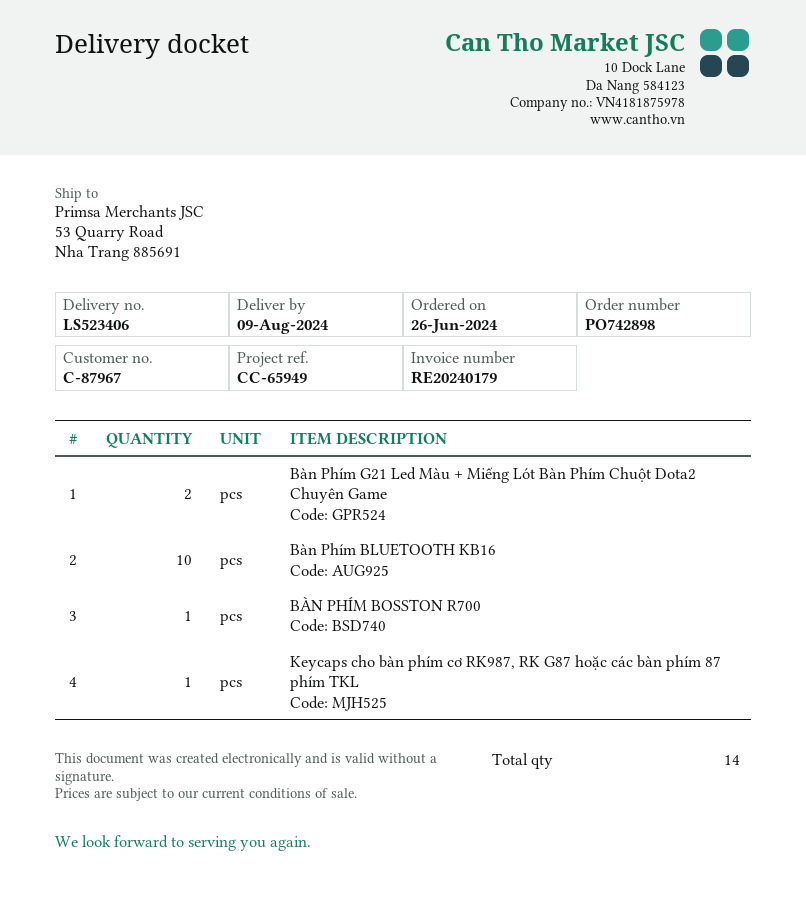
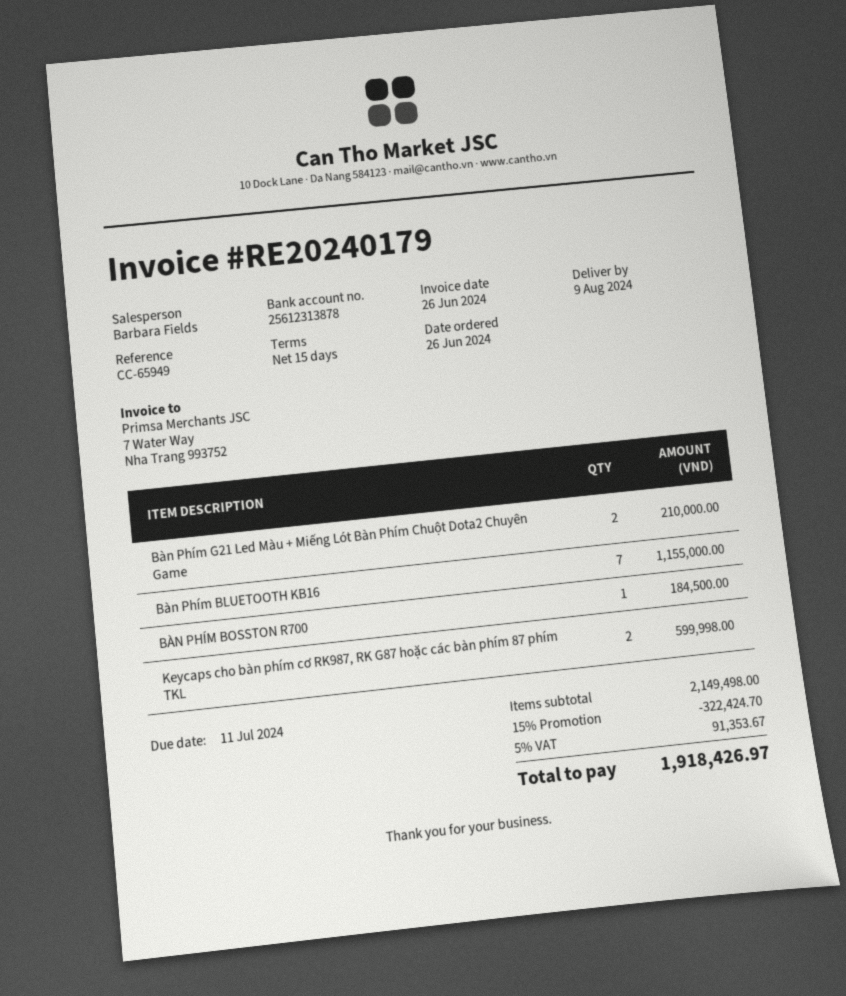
Bàn Phím BLUETOOTH KB16: 10 -> 7
Keycaps cho bàn phím cơ RK987, RK G87 hoặc các bàn phím 87 phím TKL: 1 -> 2

